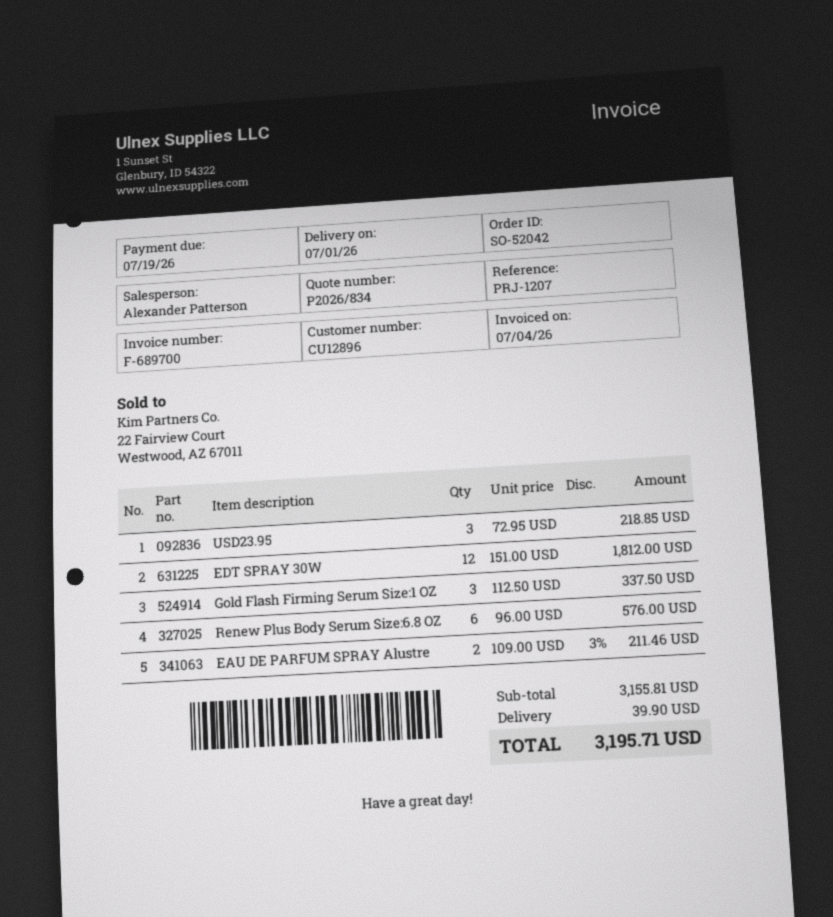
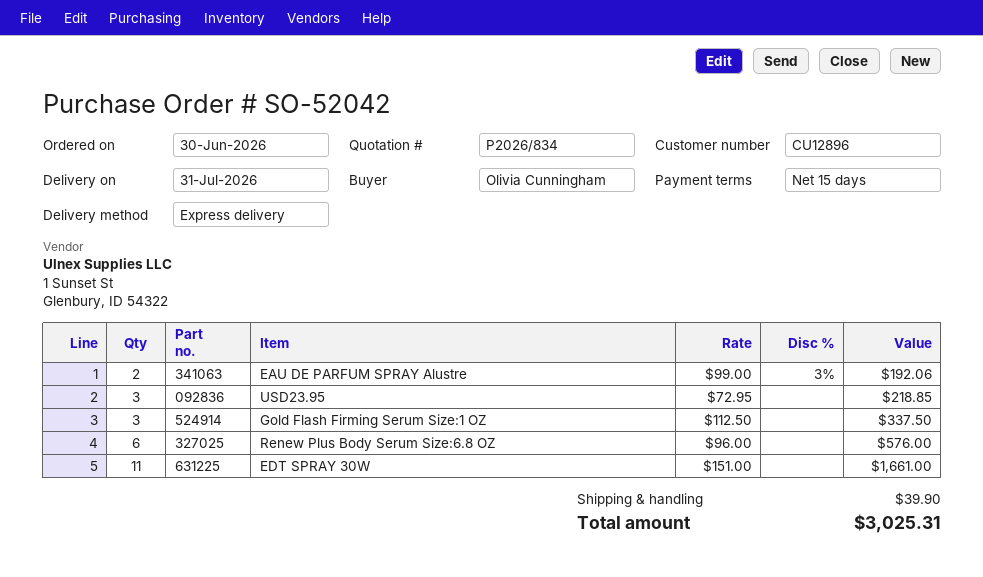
delivery date: 2026-07-01 -> 2026-07-31
EDT SPRAY 30W: 12 x 151.00 = 1812.00 -> 11 x 151.00 = 1661.00
EAU DE PARFUM SPRAY Alustre: 2 x 109.00 - 3% = 211.46 -> 2 x 99.00 - 3% = 192.06
total: 3195.71 -> 3025.31

